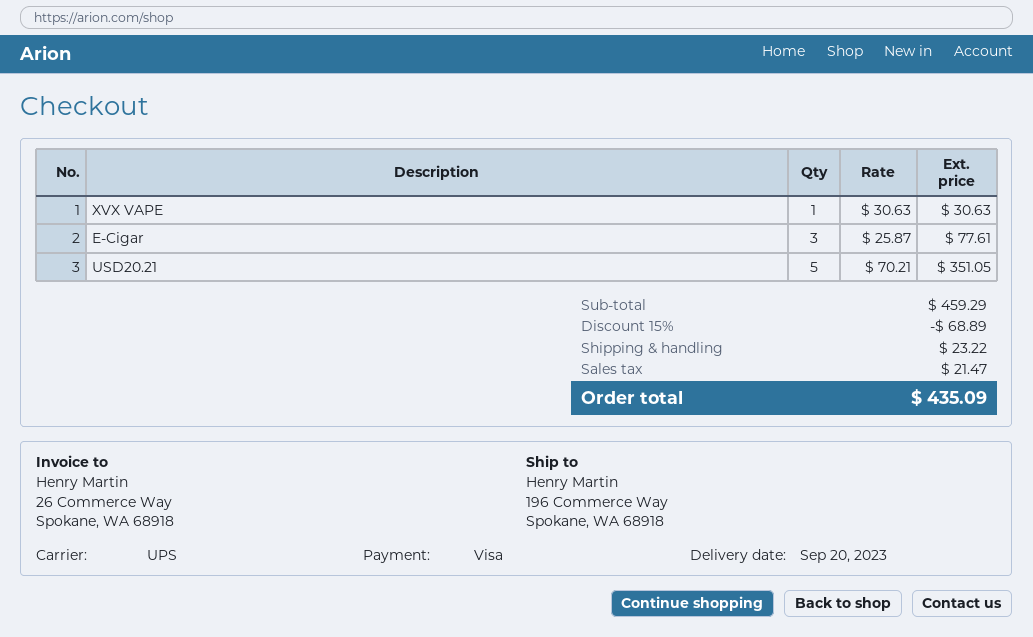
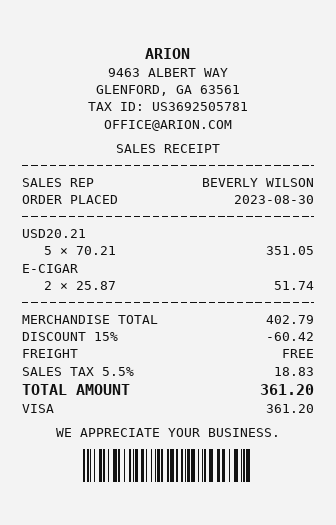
XVX VAPE: 1 x 30.63 = 30.63 -> none
E-Cigar: 3 x 25.87 = 77.61 -> 2 x 25.87 = 51.74
subtotal: 459.29 -> 402.79
discount: 15% = 68.89 -> 15% = 60.42
shipping: 23.22 -> 0.00
tax: 21.47 -> 18.83
total: 435.09 -> 361.20

